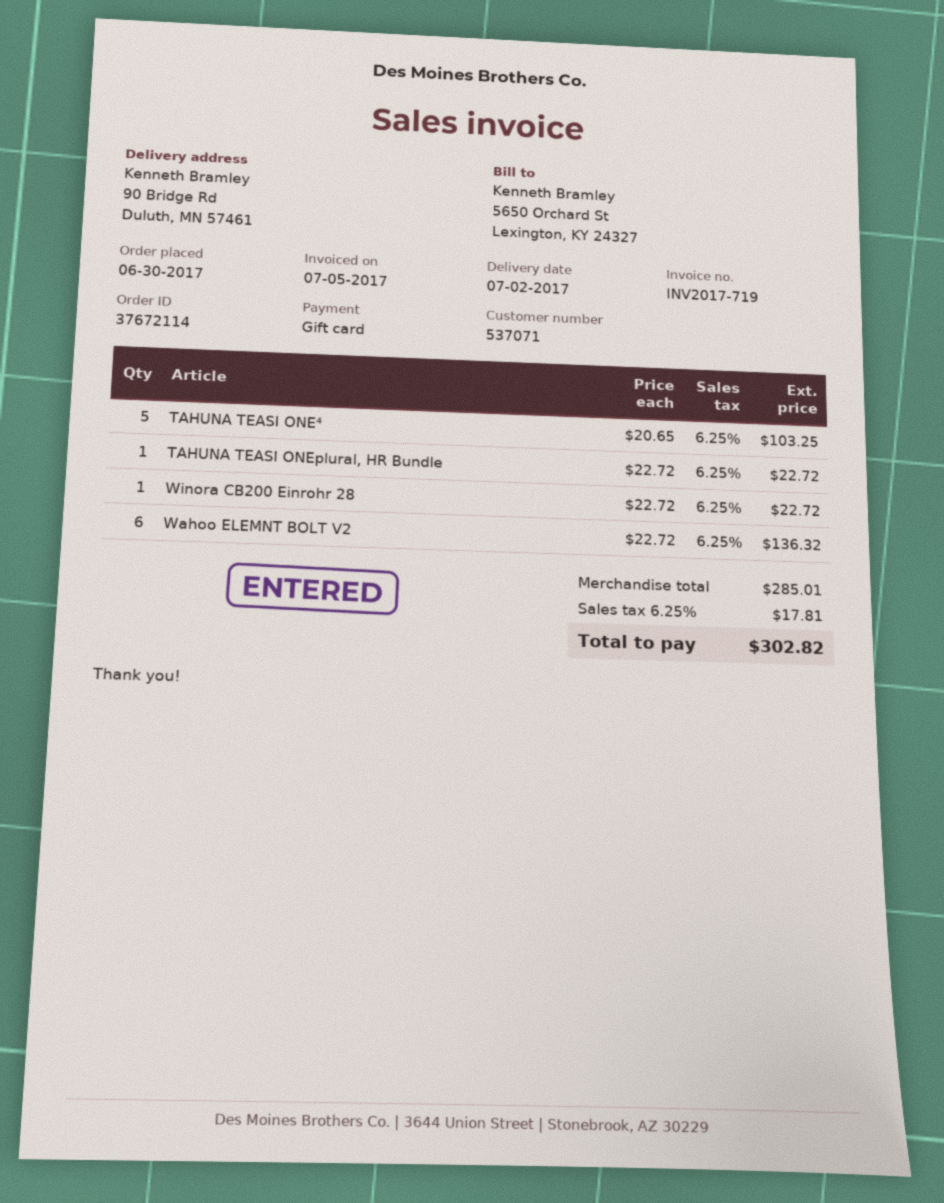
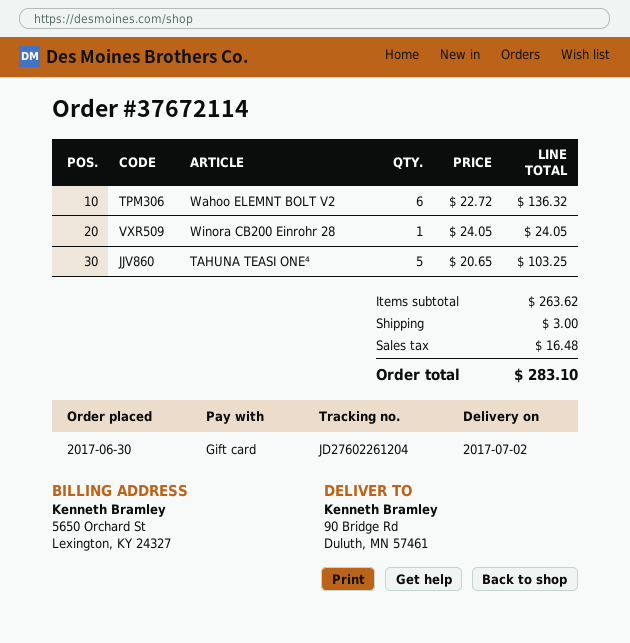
TAHUNA TEASI ONEplural, HR Bundle: 1 x 22.72 = 22.72 -> none
Winora CB200 Einrohr 28: 1 x 22.72 = 22.72 -> 1 x 24.05 = 24.05
subtotal: 285.01 -> 263.62
shipping: none -> 3.00
tax: 17.81 -> 16.48
total: 302.82 -> 283.10

